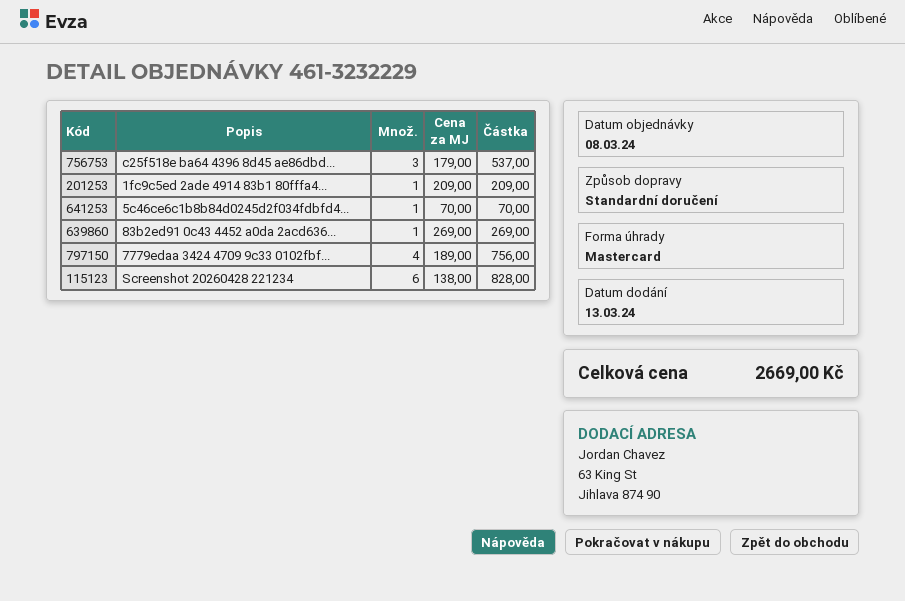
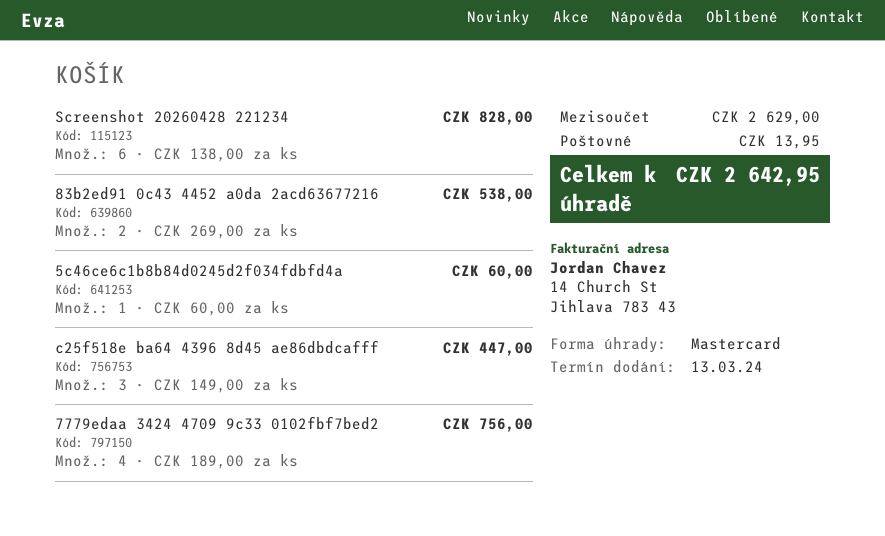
c25f518e ba64 4396 8d45 ae86dbd...: 3 x 179.00 = 537.00 -> 3 x 149.00 = 447.00
1fc9c5ed 2ade 4914 83b1 80fffa4...: 1 x 209.00 = 209.00 -> none
5c46ce6c1b8b84d0245d2f034fdbfd4...: 1 x 70.00 = 70.00 -> 1 x 60.00 = 60.00
83b2ed91 0c43 4452 a0da 2acd636...: 1 x 269.00 = 269.00 -> 2 x 269.00 = 538.00
shipping: none -> 13.95
total: 2669.00 -> 2642.95

